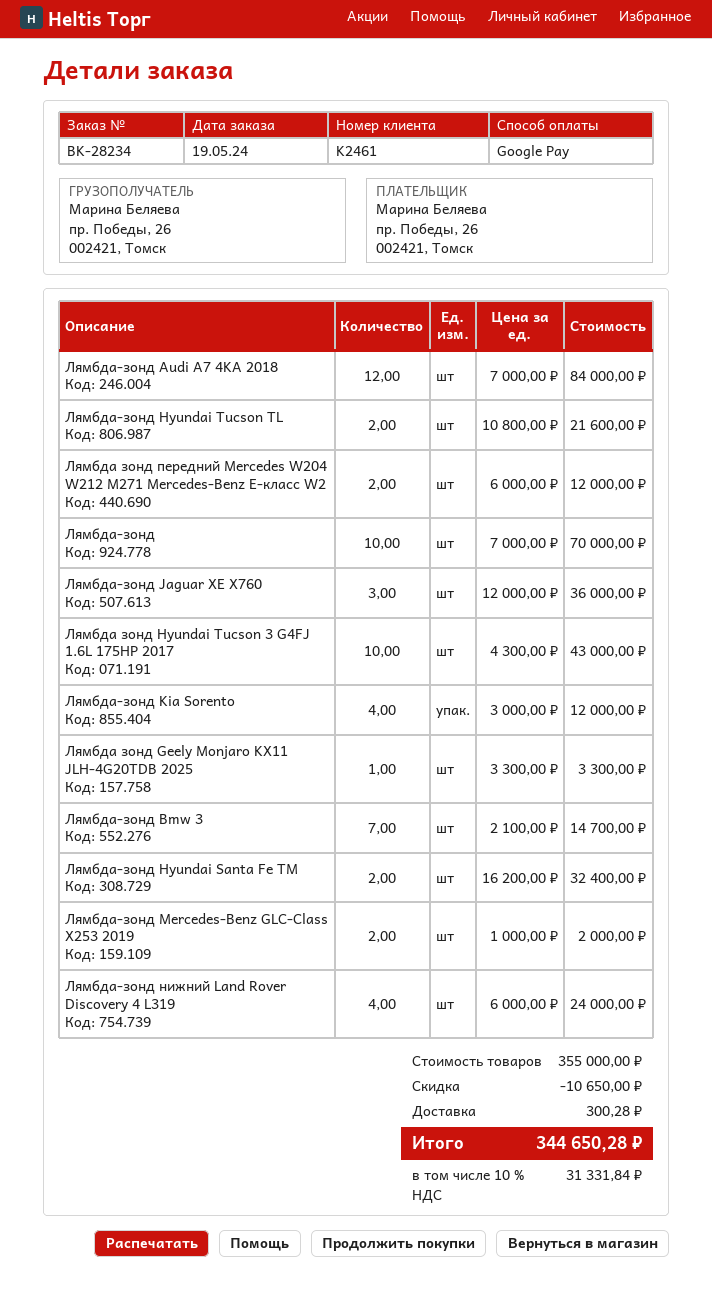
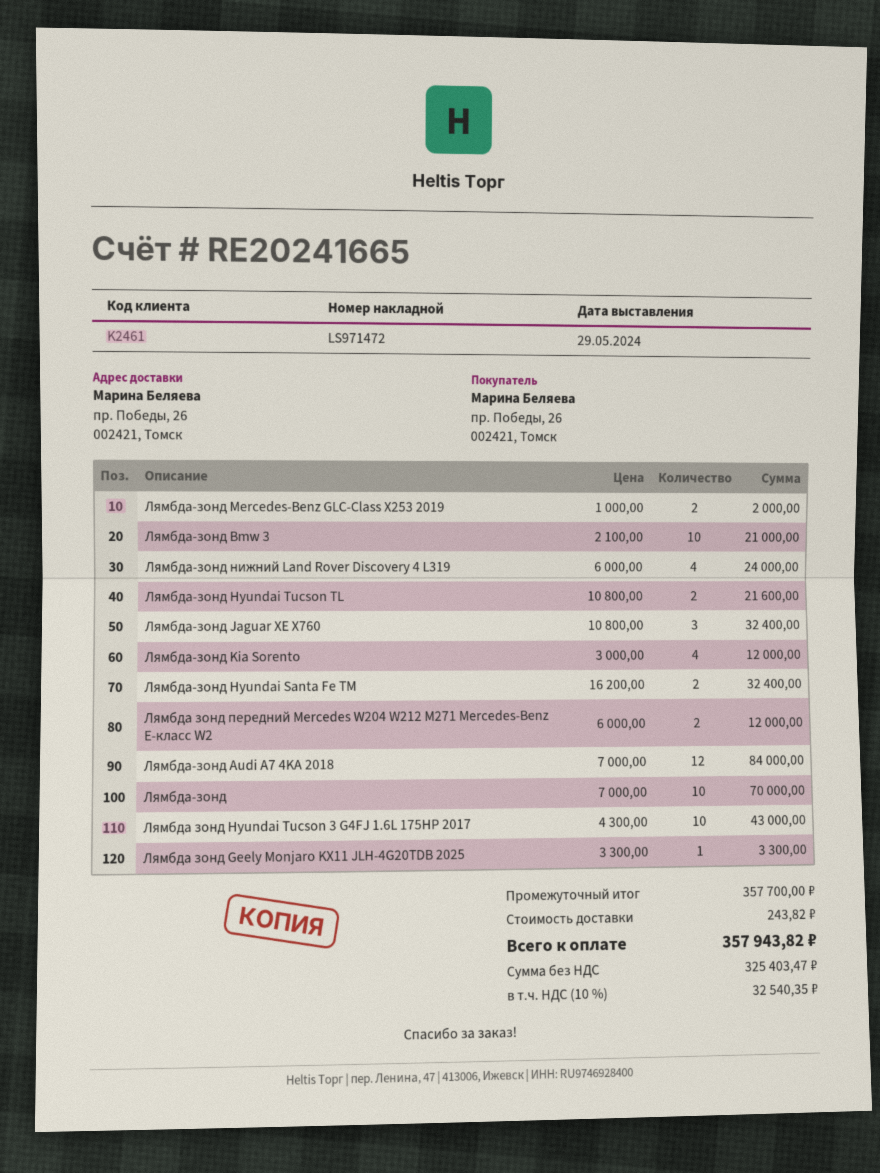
Лямбда-зонд Jaguar XE X760: 3 x 12000.00 = 36000.00 -> 3 x 10800.00 = 32400.00
Лямбда-зонд Bmw 3: 7 x 2100.00 = 14700.00 -> 10 x 2100.00 = 21000.00
subtotal: 355000.00 -> 357700.00
discount: 10650.00 -> none
shipping: 300.28 -> 243.82
tax: 10% = 31331.84 -> 10% = 32540.35
total: 344650.28 -> 357943.82

